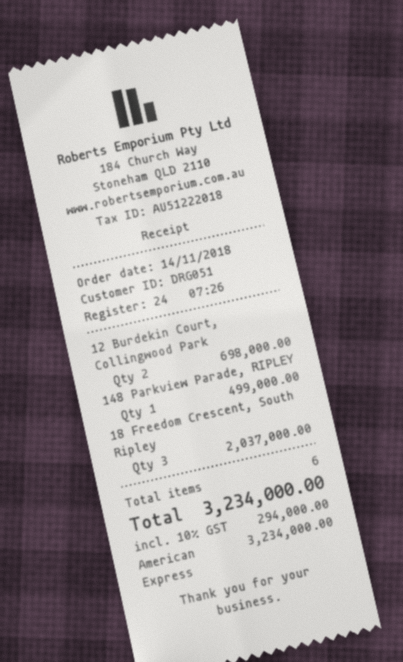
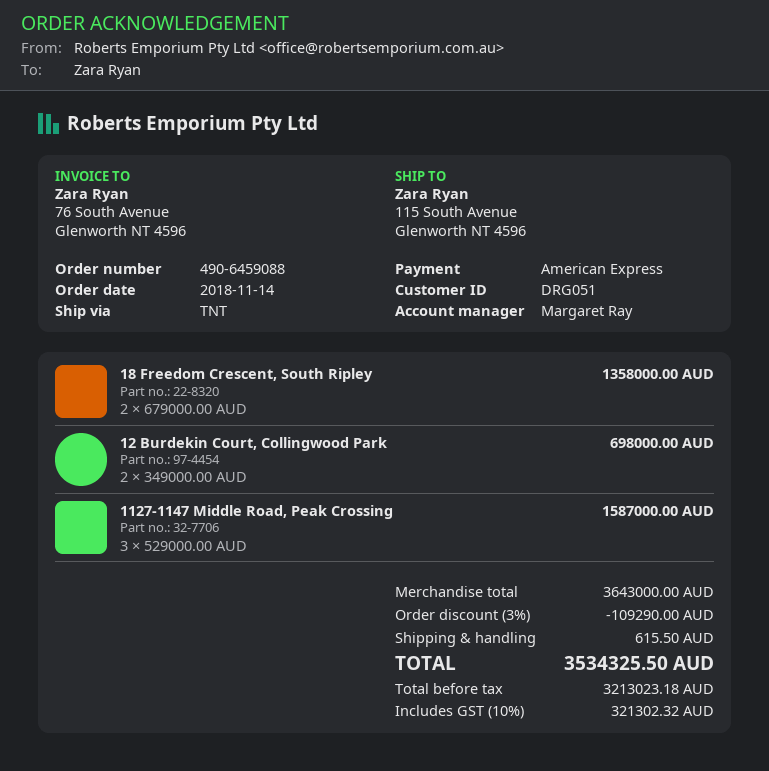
148 Parkview Parade, RIPLEY: 1 for 499000.00 -> none
18 Freedom Crescent, South Ripley: 3 for 2037000.00 -> 2 for 1358000.00
1127-1147 Middle Road, Peak Crossing: none -> 3 for 1587000.00
discount: none -> 3% = 109290.00
shipping: none -> 615.50
tax: 10% = 294000.00 -> 10% = 321302.32
total: 3234000.00 -> 3534325.50

